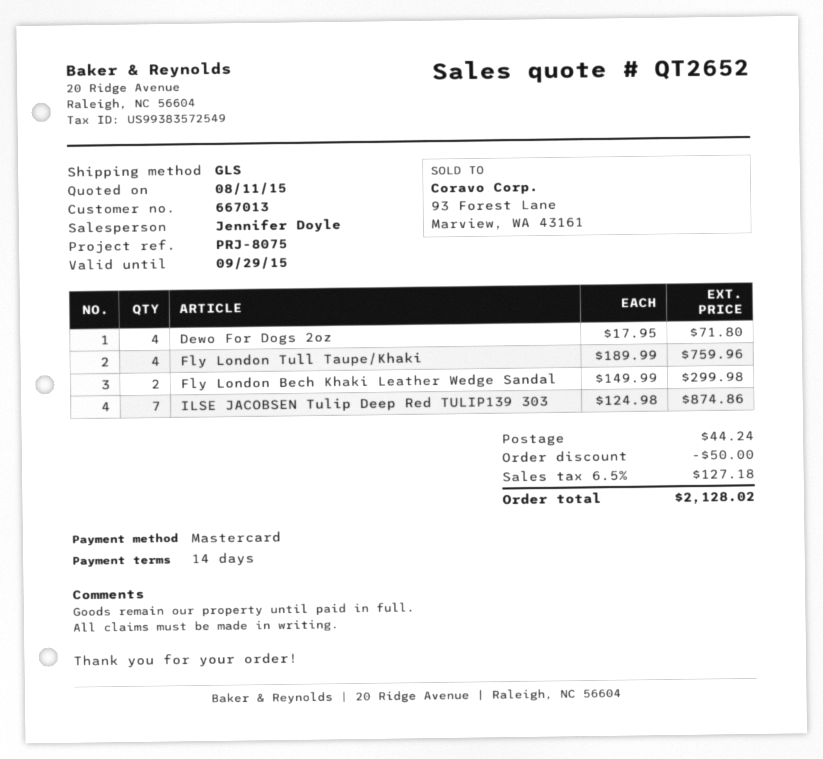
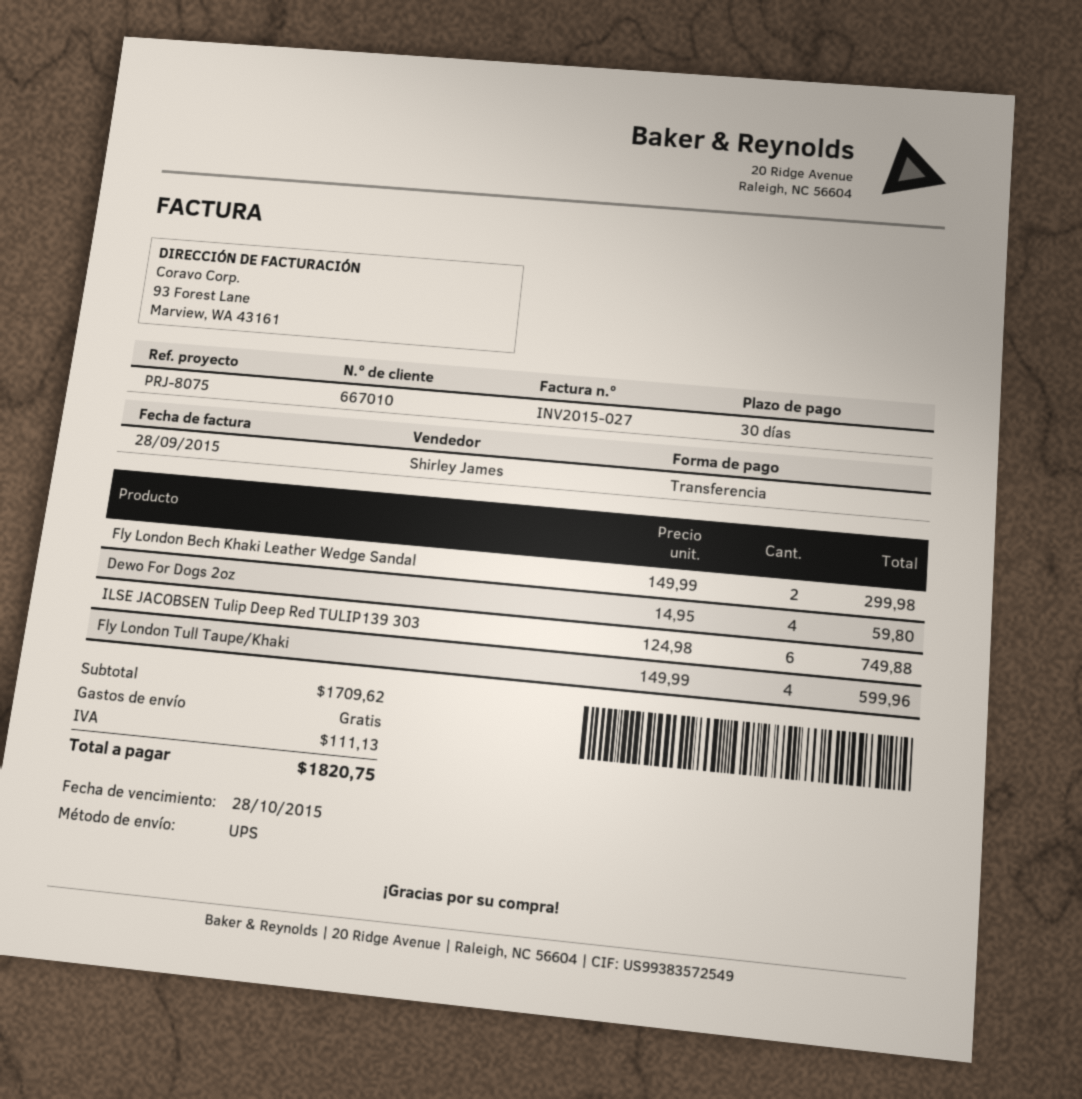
payment terms: 14 days -> 30 days
customer number: 667013 -> 667010
sales rep: Jennifer Doyle -> Shirley James
payment method: Mastercard -> bank transfer
shipping method: GLS -> UPS
Dewo For Dogs 2oz: 4 x 17.95 = 71.80 -> 4 x 14.95 = 59.80
Fly London Tull Taupe/Khaki: 4 x 189.99 = 759.96 -> 4 x 149.99 = 599.96
ILSE JACOBSEN Tulip Deep Red TULIP139 303: 7 x 124.98 = 874.86 -> 6 x 124.98 = 749.88
discount: 50.00 -> none
shipping: 44.24 -> 0.00
tax: 127.18 -> 111.13
total: 2128.02 -> 1820.75

